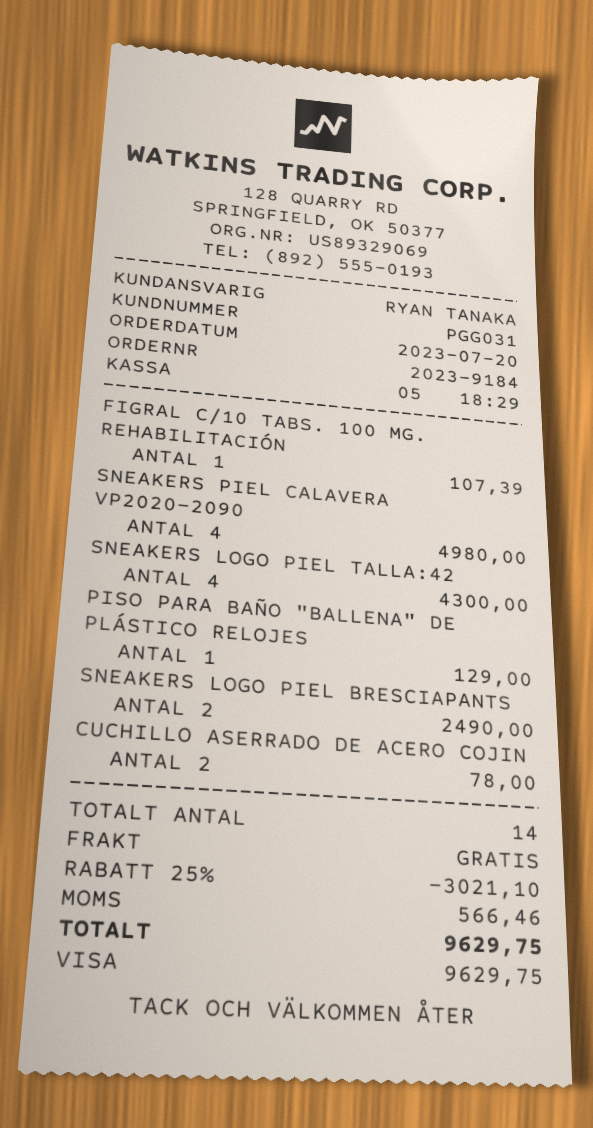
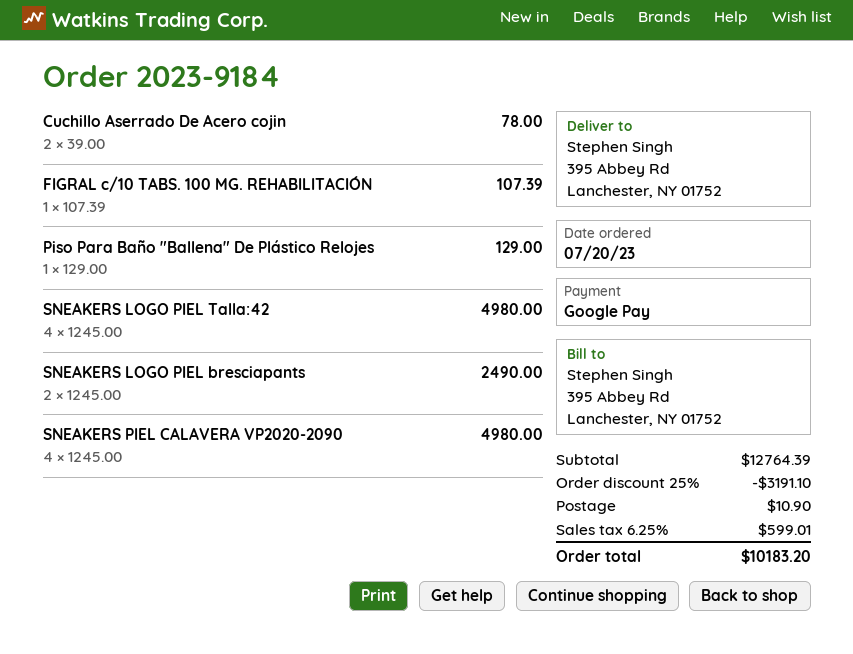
payment method: Visa -> Google Pay
SNEAKERS LOGO PIEL TALLA:42: 4 for 4300.00 -> 4 for 4980.00
discount: 25% = 3021.10 -> 25% = 3191.10
shipping: 0.00 -> 10.90
tax: 566.46 -> 599.01
total: 9629.75 -> 10183.20

